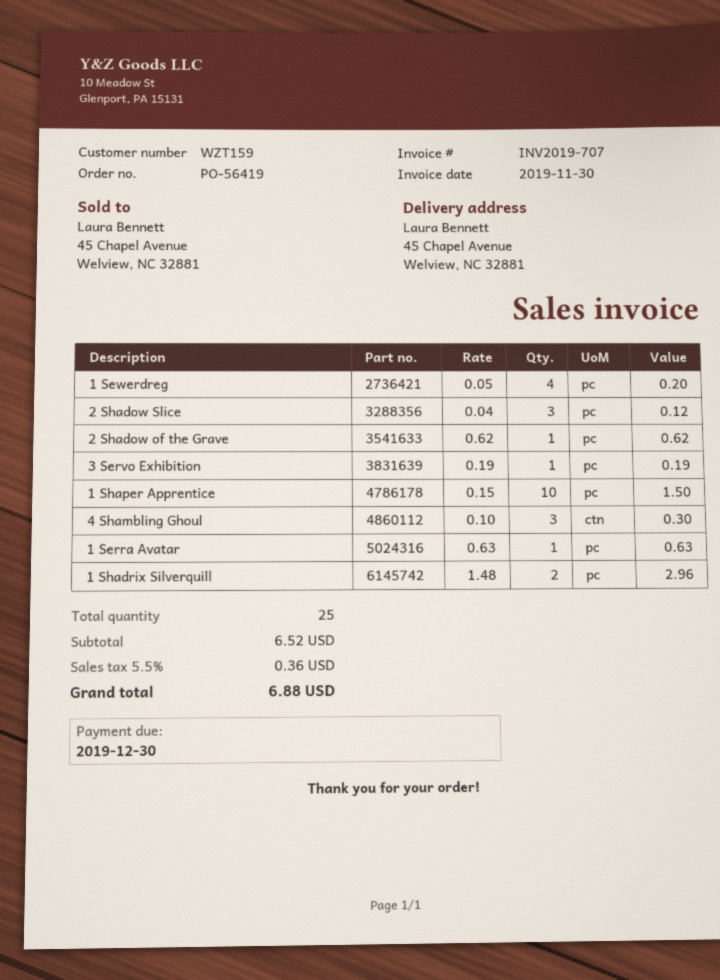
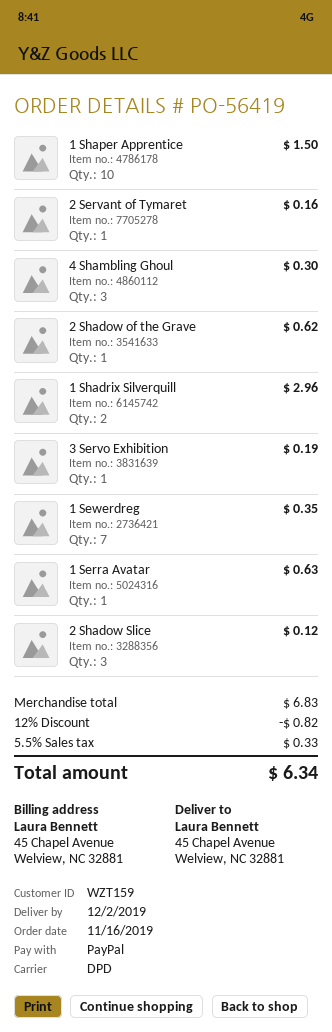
1 Sewerdreg: 4 for 0.20 -> 7 for 0.35
2 Servant of Tymaret: none -> 1 for 0.16
subtotal: 6.52 -> 6.83
discount: none -> 12% = 0.82
tax: 5.5% = 0.36 -> 5.5% = 0.33
total: 6.88 -> 6.34

